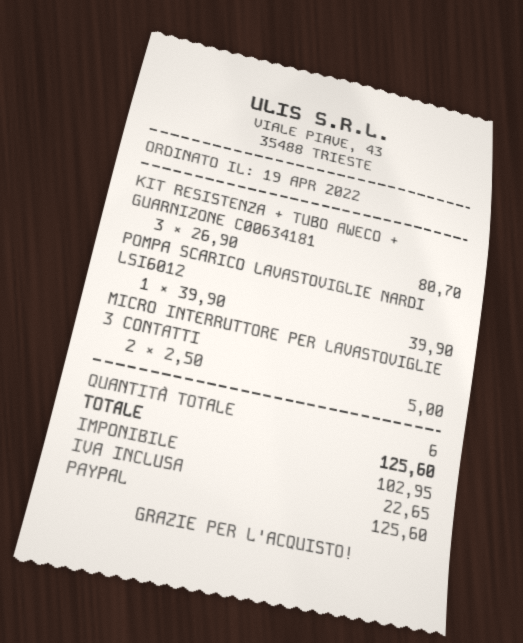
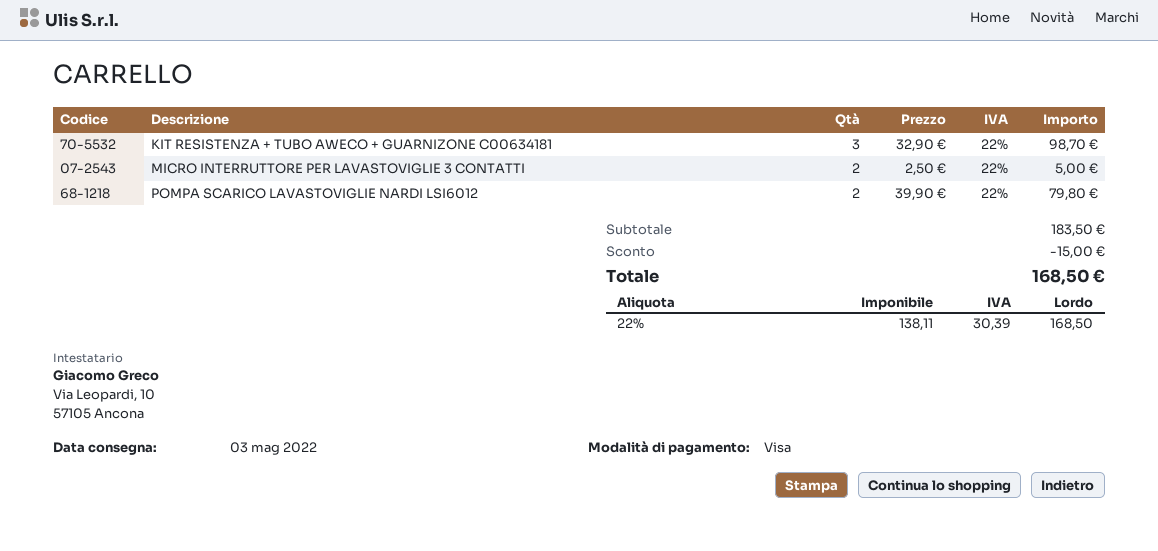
payment method: PayPal -> Visa
KIT RESISTENZA + TUBO AWECO + GUARNIZONE C00634181: 3 x 26.90 = 80.70 -> 3 x 32.90 = 98.70
POMPA SCARICO LAVASTOVIGLIE NARDI LSI6012: 1 x 39.90 = 39.90 -> 2 x 39.90 = 79.80
discount: none -> 15.00
net: 102.95 -> 138.11
tax: 22.65 -> 30.39
total: 125.60 -> 168.50

